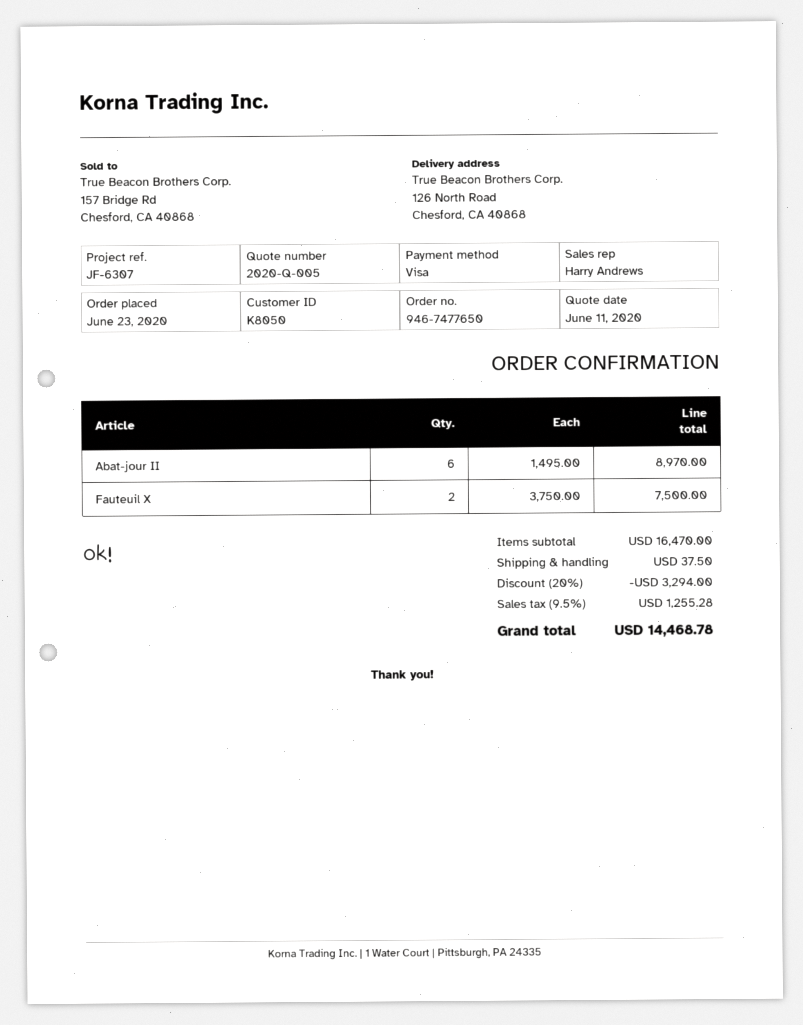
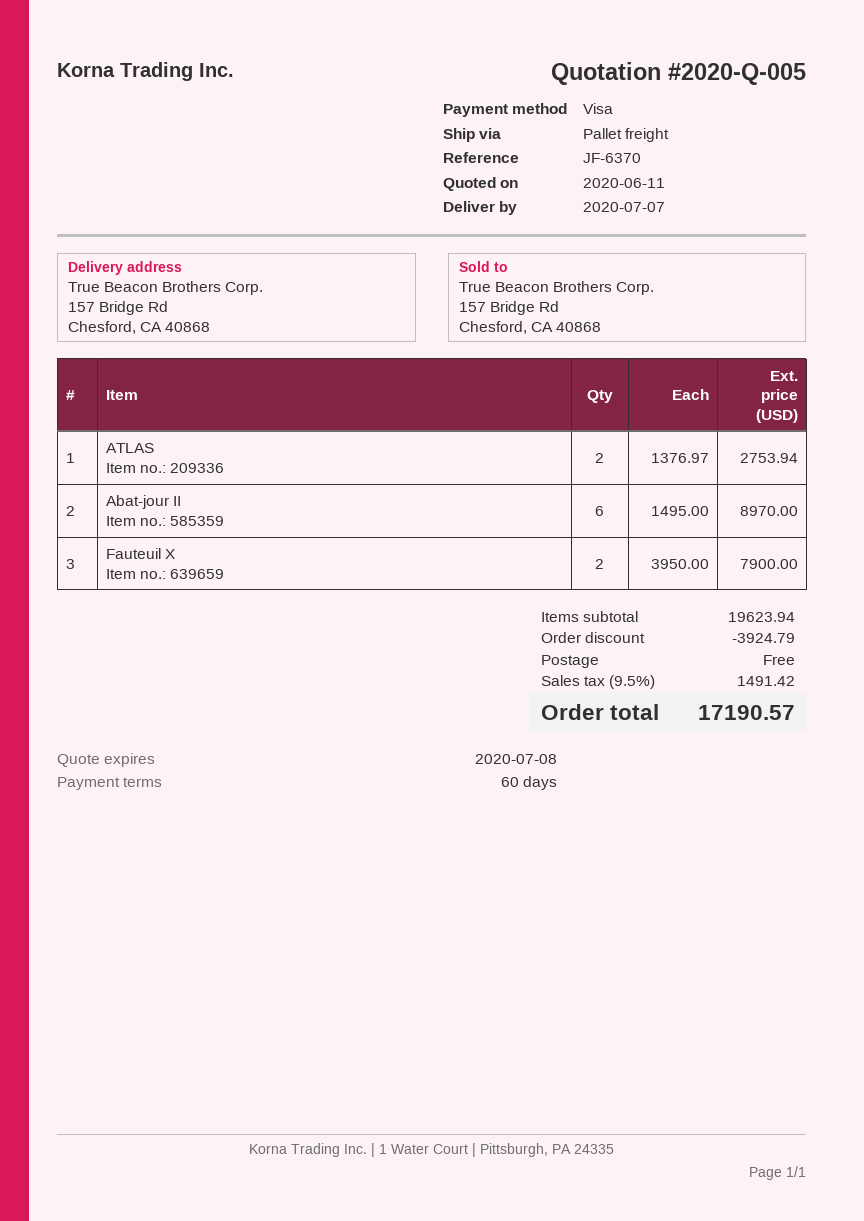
reference: JF-6307 -> JF-6370
ship to: 126 North Road, Chesford, CA 40868 -> 157 Bridge Rd, Chesford, CA 40868
Fauteuil X: 2 x 3750.00 = 7500.00 -> 2 x 3950.00 = 7900.00
ATLAS: none -> 2 x 1376.97 = 2753.94
subtotal: 16470.00 -> 19623.94
discount: 3294.00 -> 3924.79
shipping: 37.50 -> 0.00
tax: 9.5% = 1255.28 -> 9.5% = 1491.42
total: 14468.78 -> 17190.57

